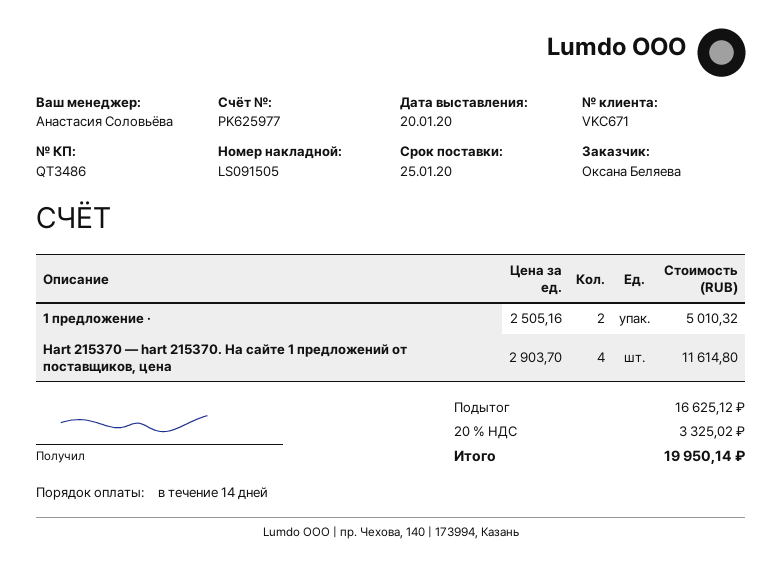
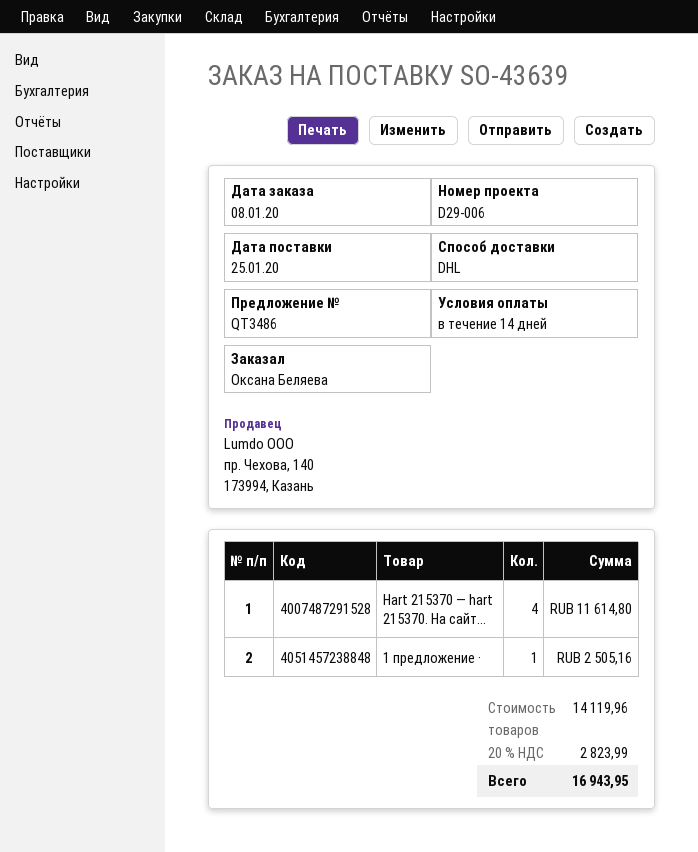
1 предложение ·: 2 for 5010.32 -> 1 for 2505.16
subtotal: 16625.12 -> 14119.96
tax: 20% = 3325.02 -> 20% = 2823.99
total: 19950.14 -> 16943.95

